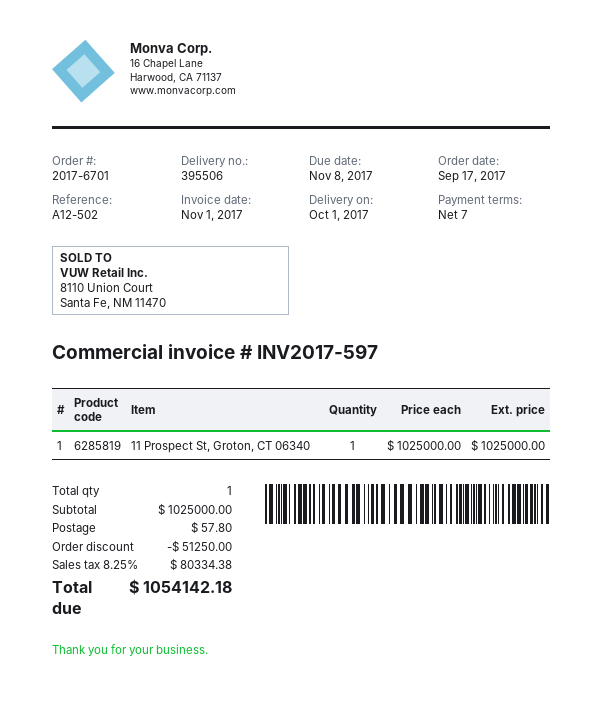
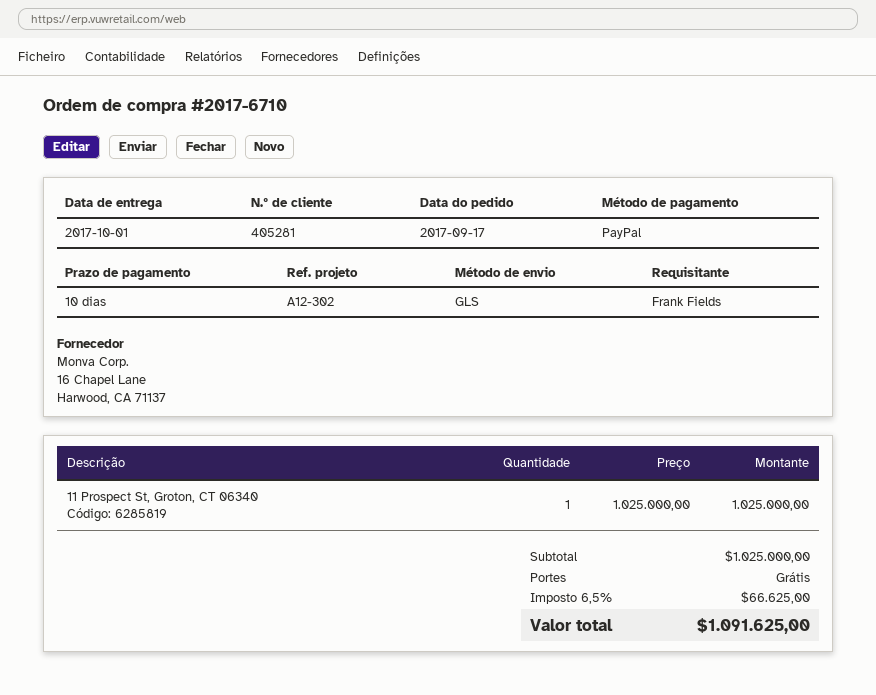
order number: 2017-6701 -> 2017-6710
payment terms: 7 days -> 10 days
reference: A12-502 -> A12-302
discount: 51250.00 -> none
shipping: 57.80 -> 0.00
tax: 8.25% = 80334.38 -> 6.5% = 66625.00
total: 1054142.18 -> 1091625.00

